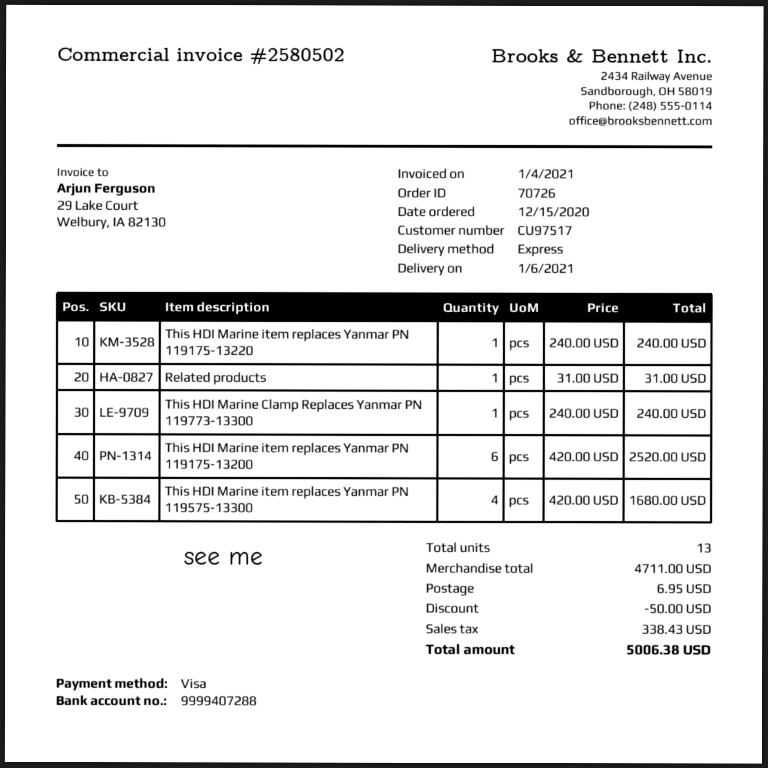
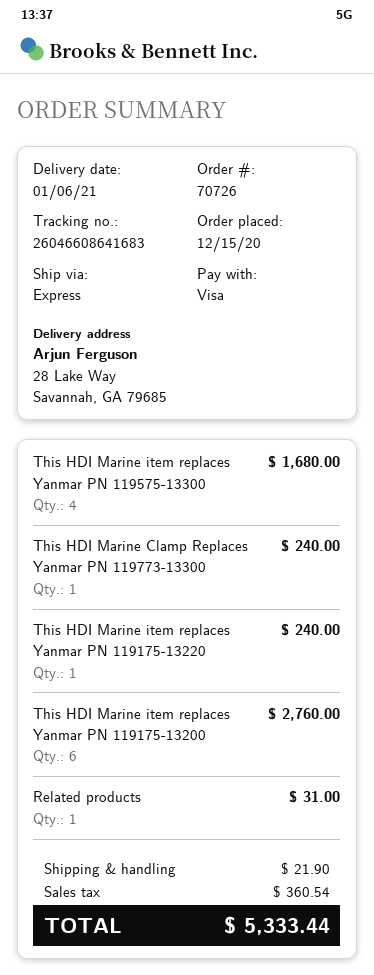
This HDI Marine item replaces Yanmar PN 119175-13200: 6 for 2520.00 -> 6 for 2760.00
discount: 50.00 -> none
shipping: 6.95 -> 21.90
tax: 338.43 -> 360.54
total: 5006.38 -> 5333.44

